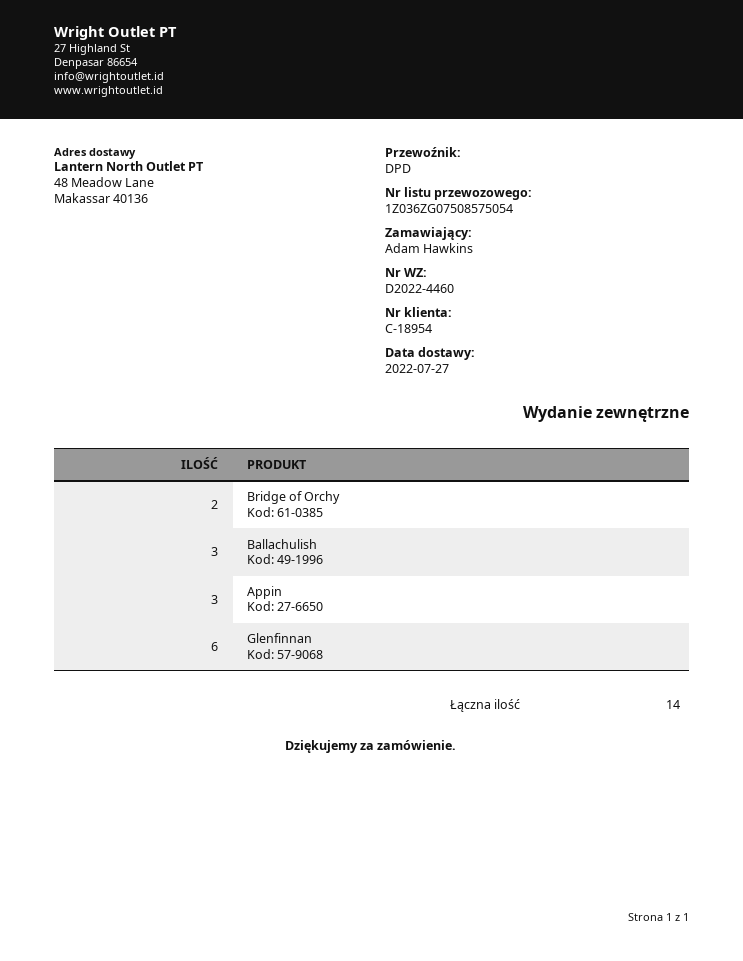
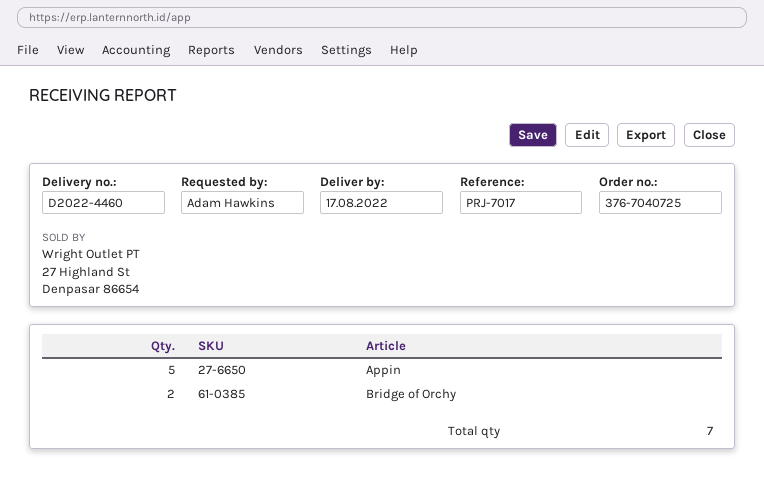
delivery date: 2022-07-27 -> 2022-08-17
Ballachulish: 3 -> none
Appin: 3 -> 5
Glenfinnan: 6 -> none
total quantity: 14 -> 7

